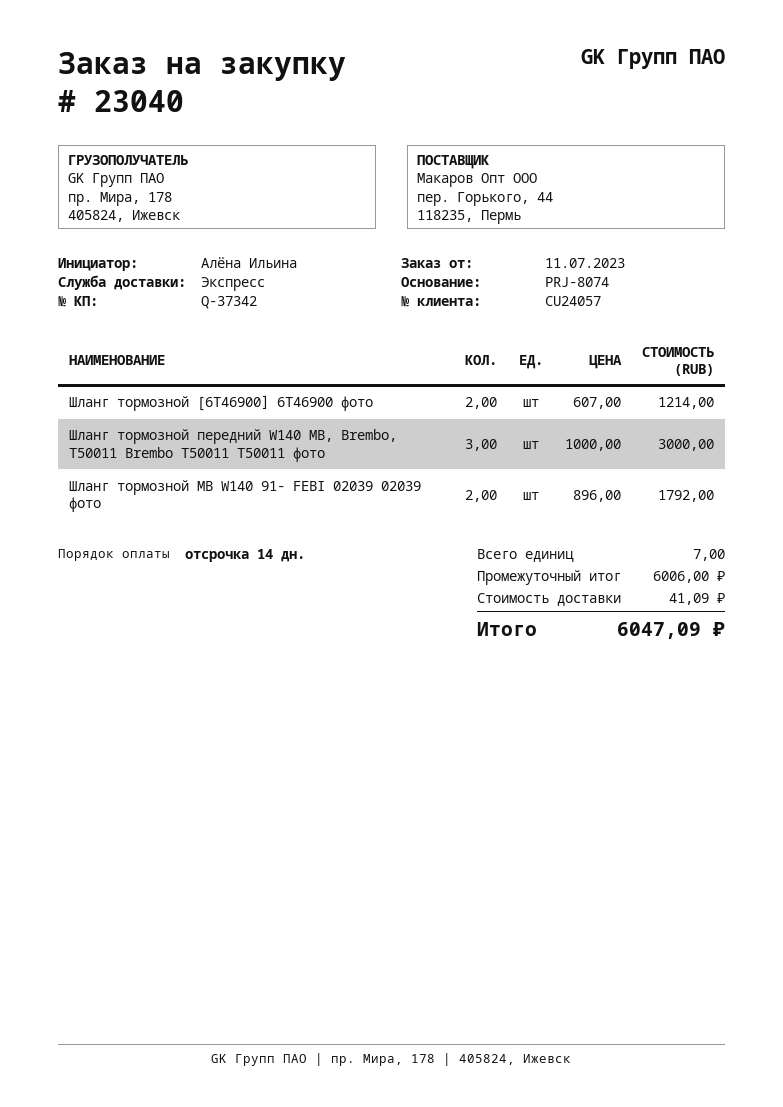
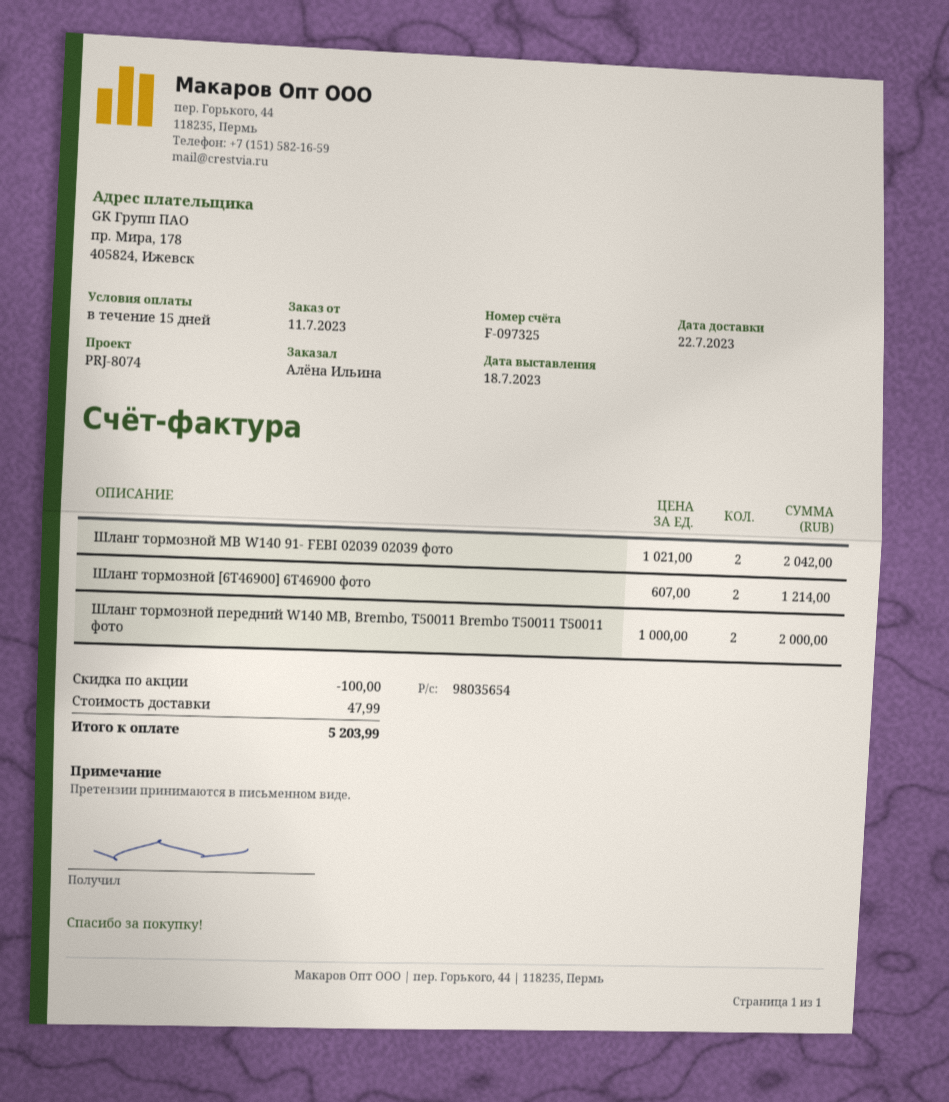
payment terms: 14 days -> 15 days
Шланг тормозной передний W140 MB, Brembo, T50011 Brembo T50011 T50011 фото: 3 x 1000.00 = 3000.00 -> 2 x 1000.00 = 2000.00
Шланг тормозной MB W140 91- FEBI 02039 02039 фото: 2 x 896.00 = 1792.00 -> 2 x 1021.00 = 2042.00
discount: none -> 100.00
shipping: 41.09 -> 47.99
total: 6047.09 -> 5203.99

